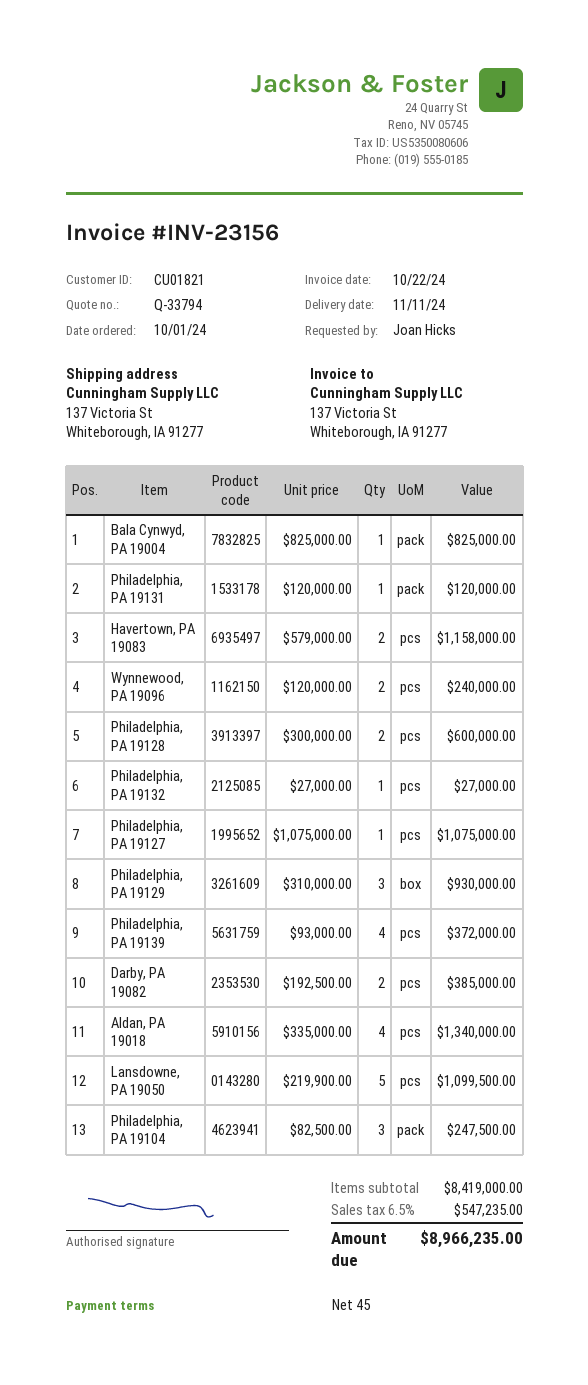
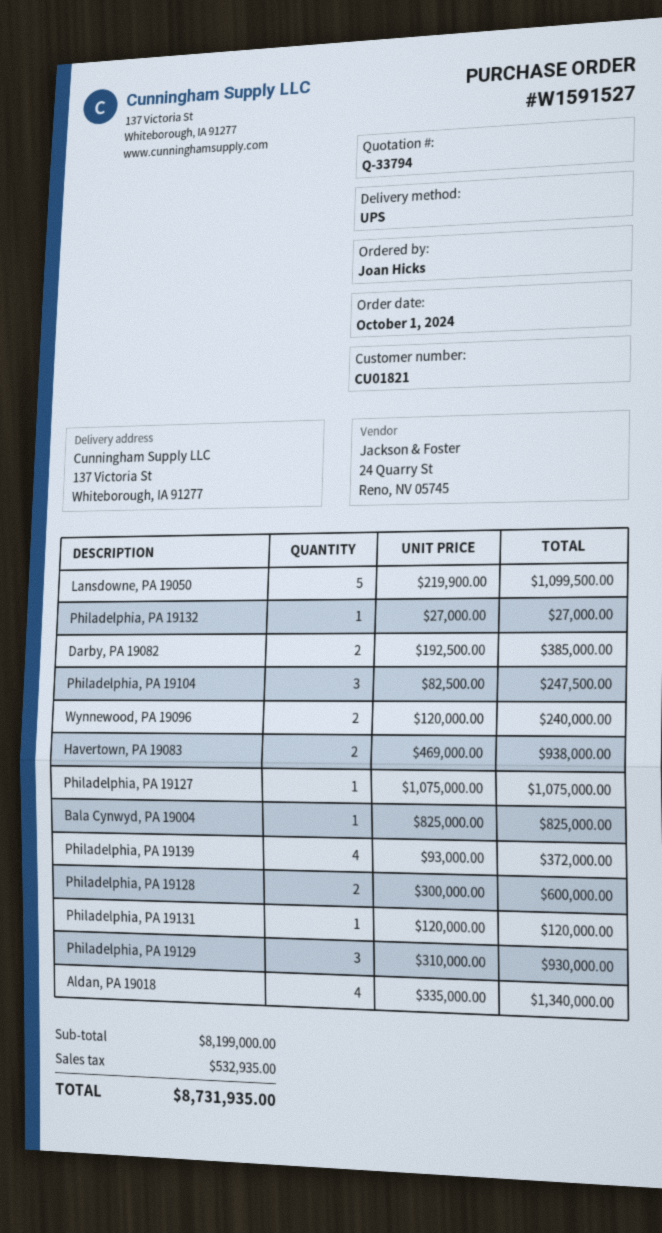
Havertown, PA 19083: 2 x 579000.00 = 1158000.00 -> 2 x 469000.00 = 938000.00
subtotal: 8419000.00 -> 8199000.00
tax: 547235.00 -> 532935.00
total: 8966235.00 -> 8731935.00

